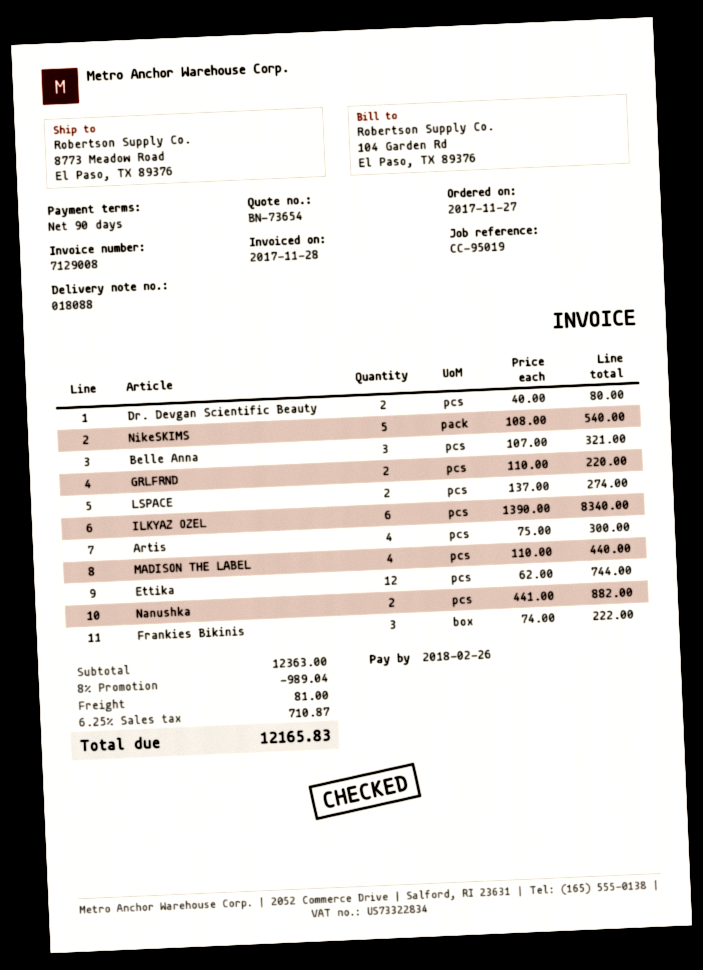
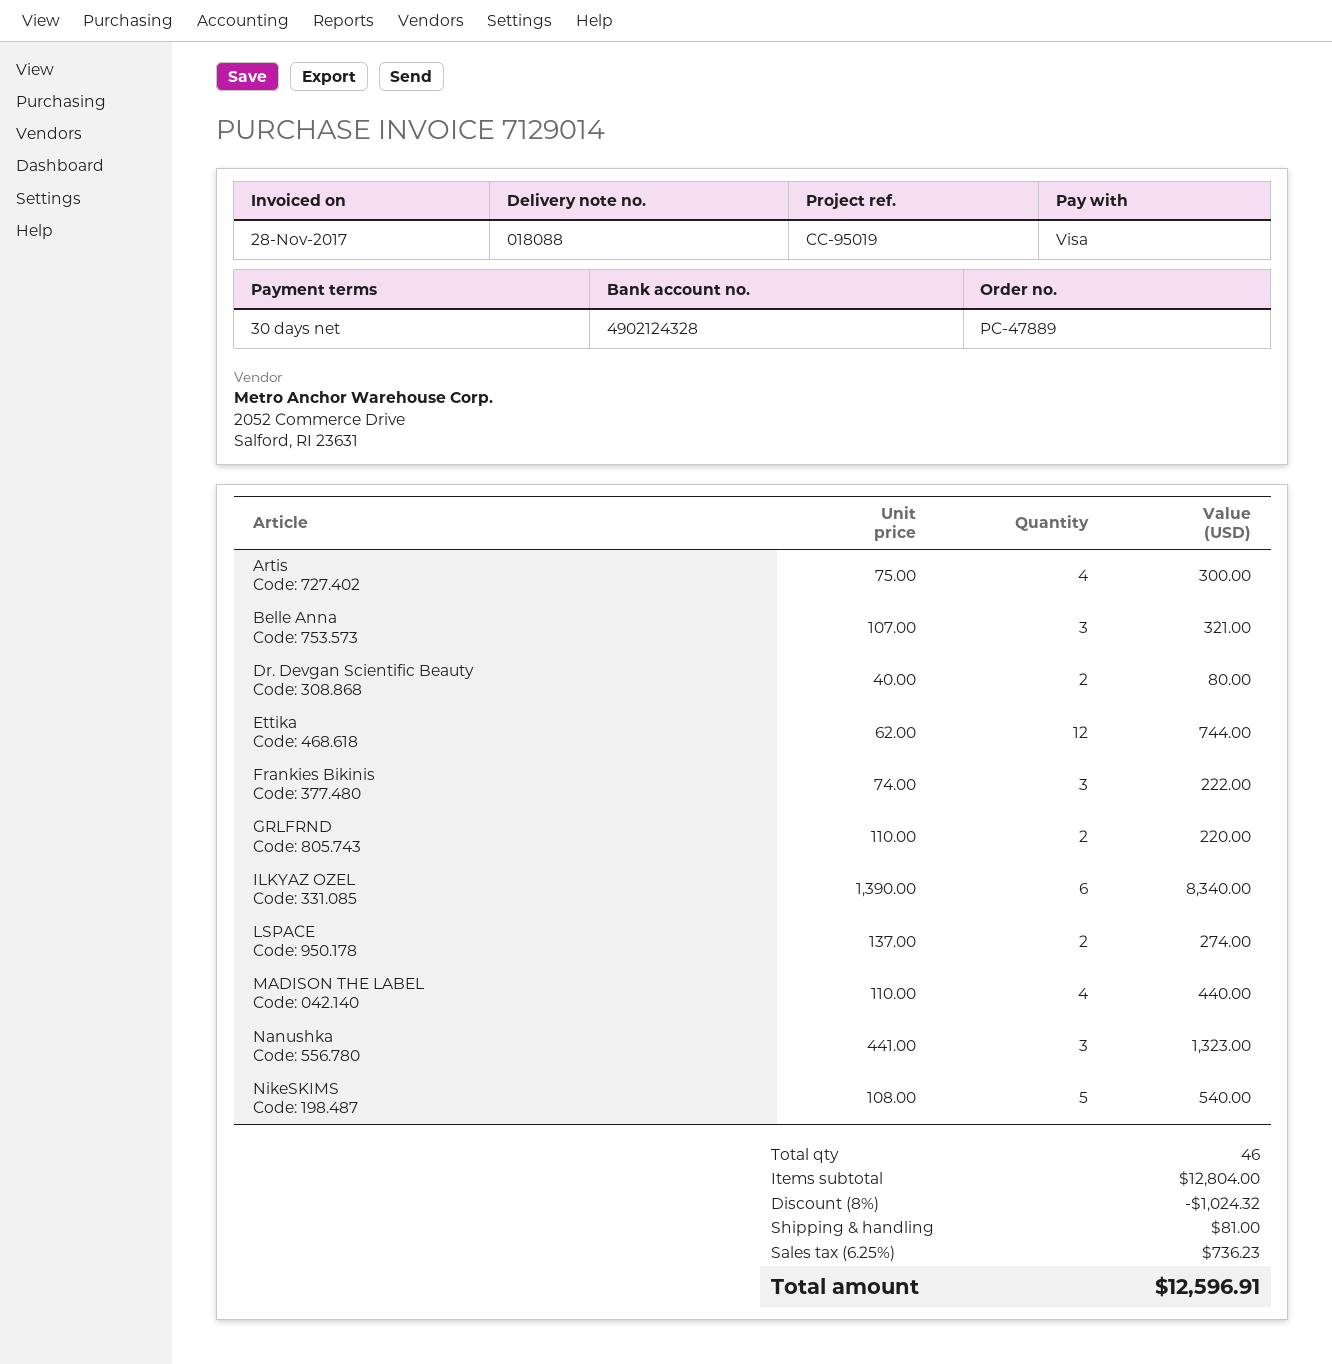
invoice number: 7129008 -> 7129014
payment terms: 90 days -> 30 days
Nanushka: 2 x 441.00 = 882.00 -> 3 x 441.00 = 1323.00
subtotal: 12363.00 -> 12804.00
discount: 8% = 989.04 -> 8% = 1024.32
tax: 6.25% = 710.87 -> 6.25% = 736.23
total: 12165.83 -> 12596.91

